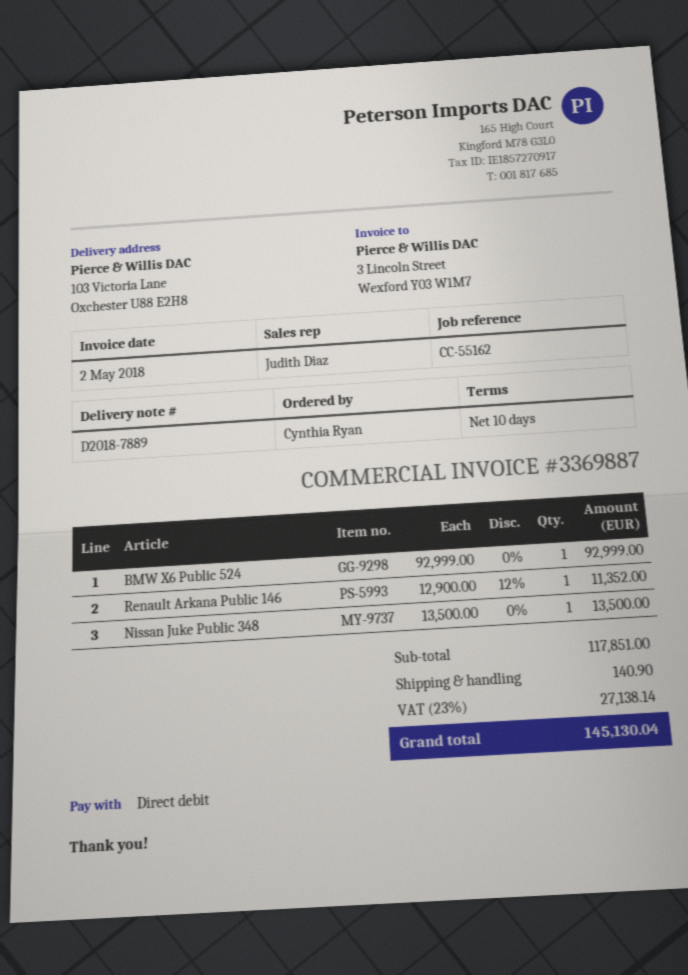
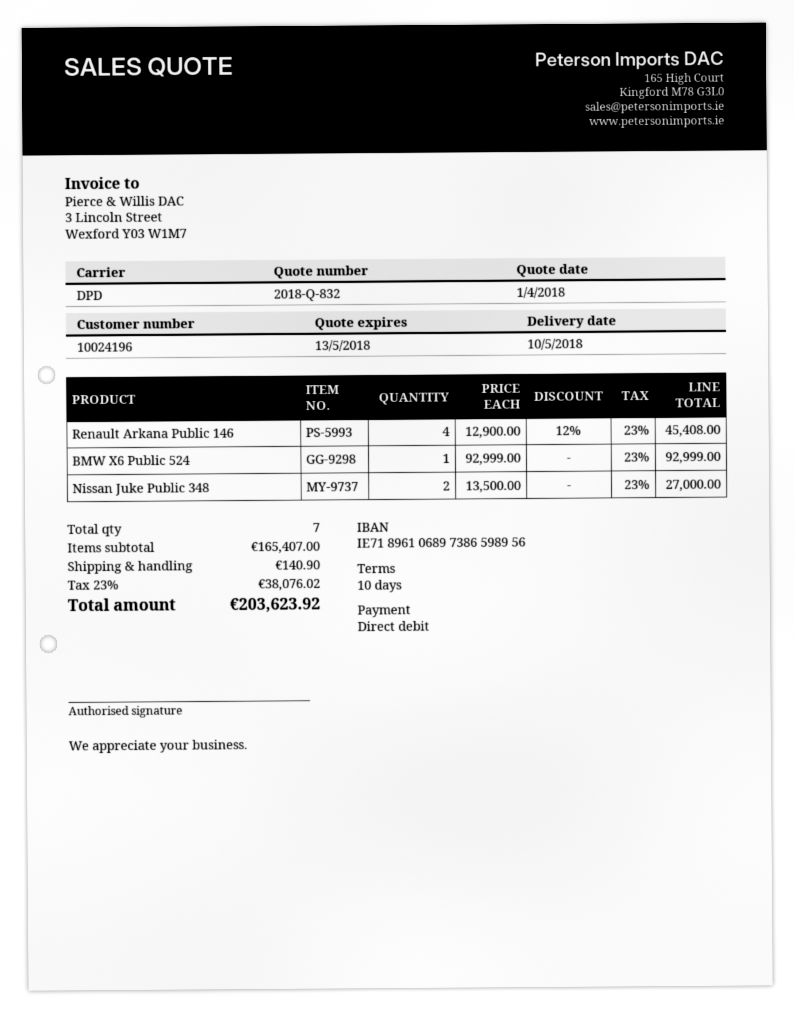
Renault Arkana Public 146: 1 x 12900.00 - 12% = 11352.00 -> 4 x 12900.00 - 12% = 45408.00
Nissan Juke Public 348: 1 x 13500.00 = 13500.00 -> 2 x 13500.00 = 27000.00
subtotal: 117851.00 -> 165407.00
tax: 23% = 27138.14 -> 23% = 38076.02
total: 145130.04 -> 203623.92

